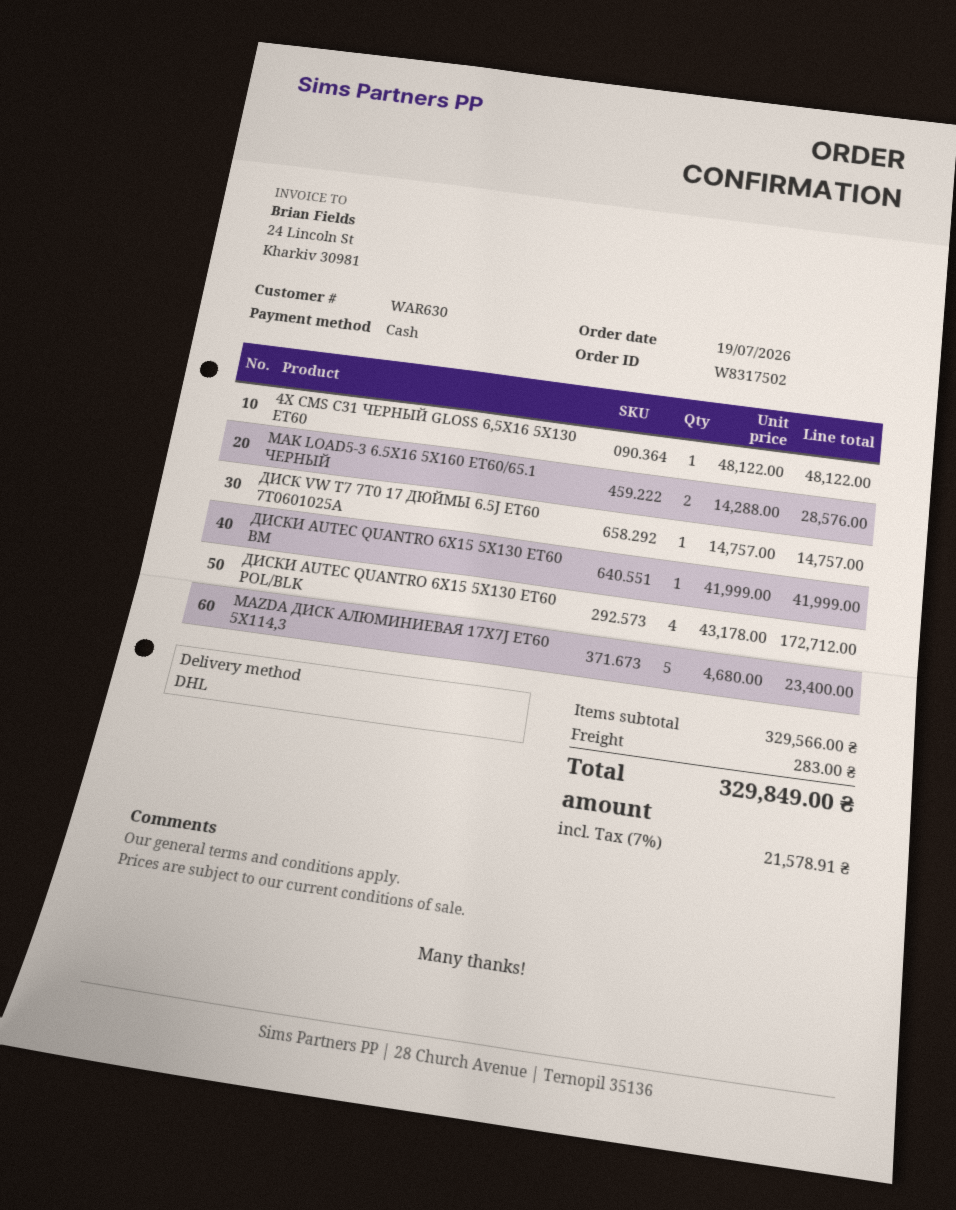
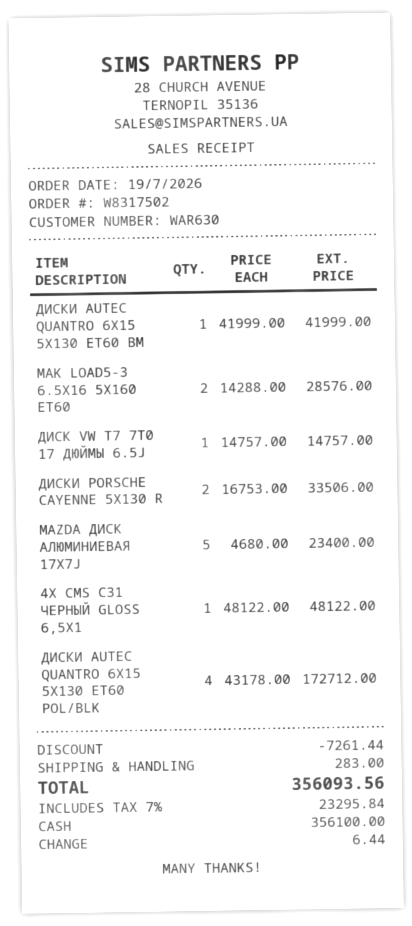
ДИСКИ PORSCHE CAYENNE 5X130 R: none -> 2 x 16753.00 = 33506.00
discount: none -> 7261.44
tax: 7% = 21578.91 -> 7% = 23295.84
total: 329849.00 -> 356093.56

